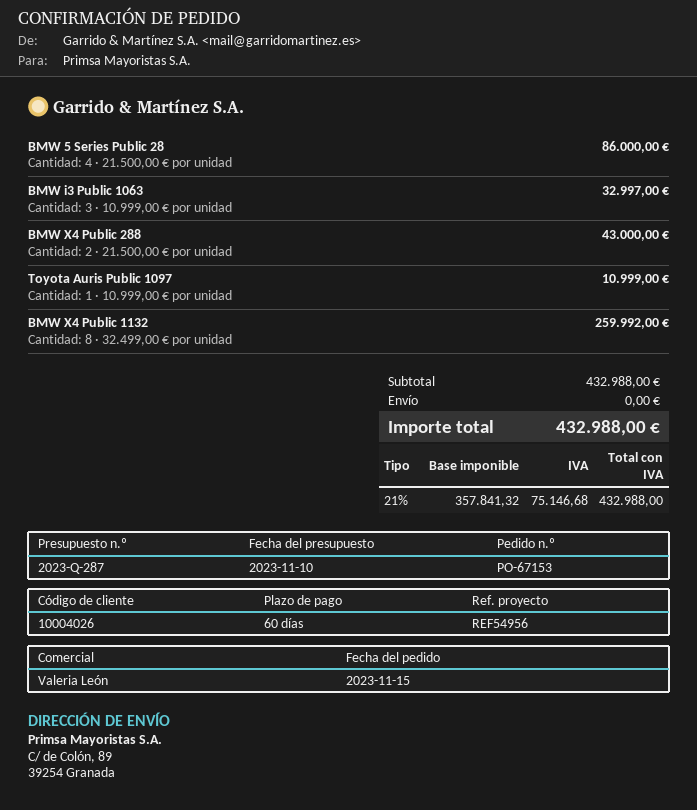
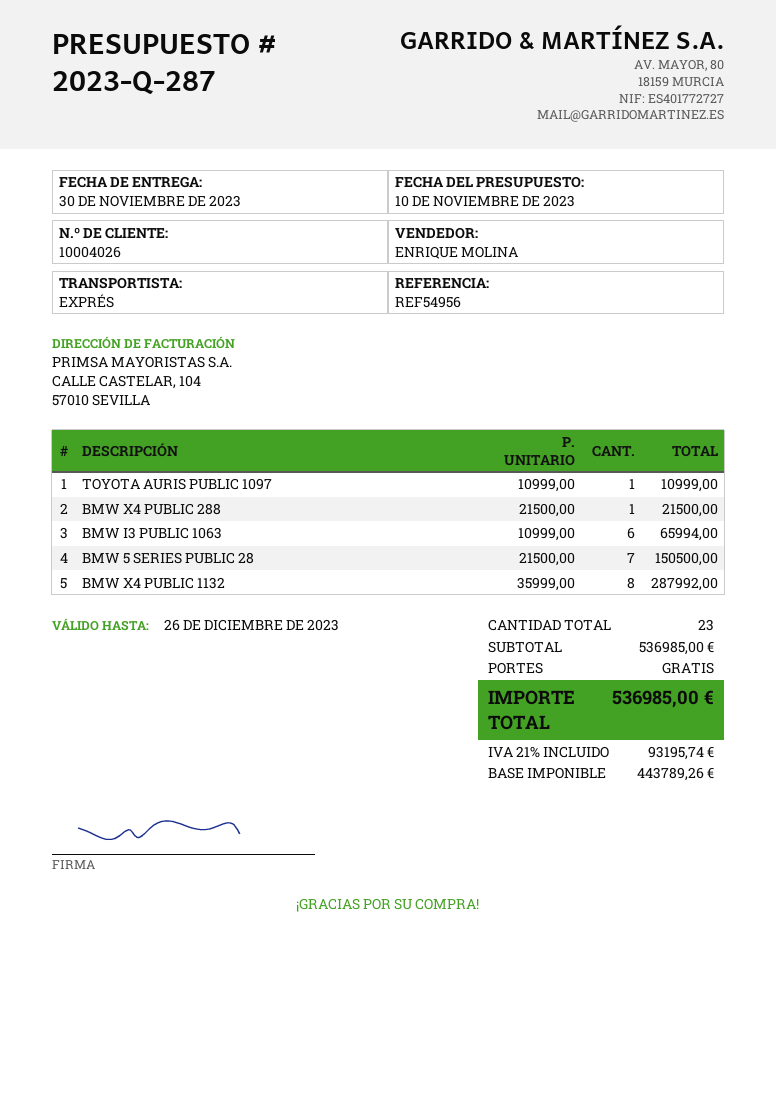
sales rep: Valeria León -> ENRIQUE MOLINA
BMW 5 Series Public 28: 4 x 21500.00 = 86000.00 -> 7 x 21500.00 = 150500.00
BMW i3 Public 1063: 3 x 10999.00 = 32997.00 -> 6 x 10999.00 = 65994.00
BMW X4 Public 288: 2 x 21500.00 = 43000.00 -> 1 x 21500.00 = 21500.00
BMW X4 Public 1132: 8 x 32499.00 = 259992.00 -> 8 x 35999.00 = 287992.00
subtotal: 432988.00 -> 536985.00
net: 357841.32 -> 443789.26
tax: 21% = 75146.68 -> 21% = 93195.74
total: 432988.00 -> 536985.00

